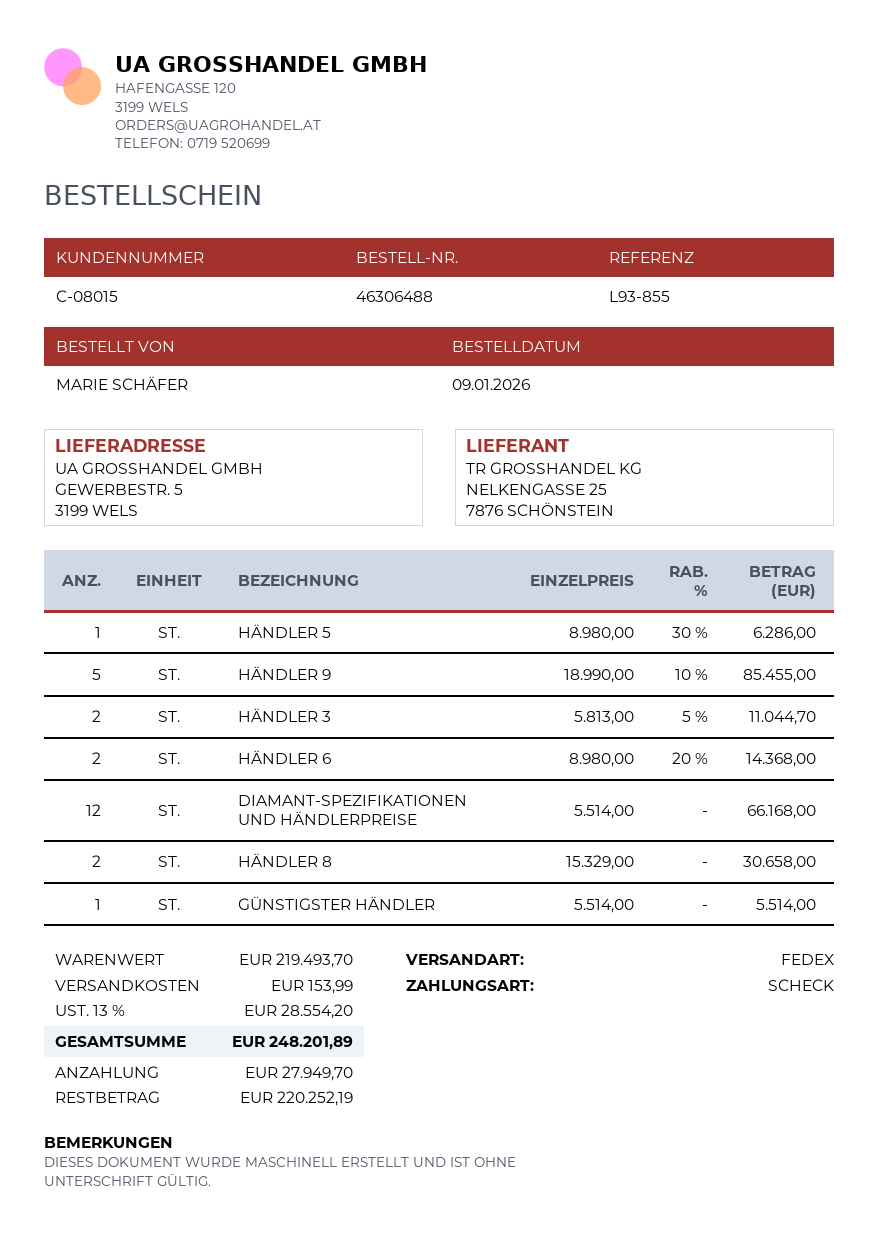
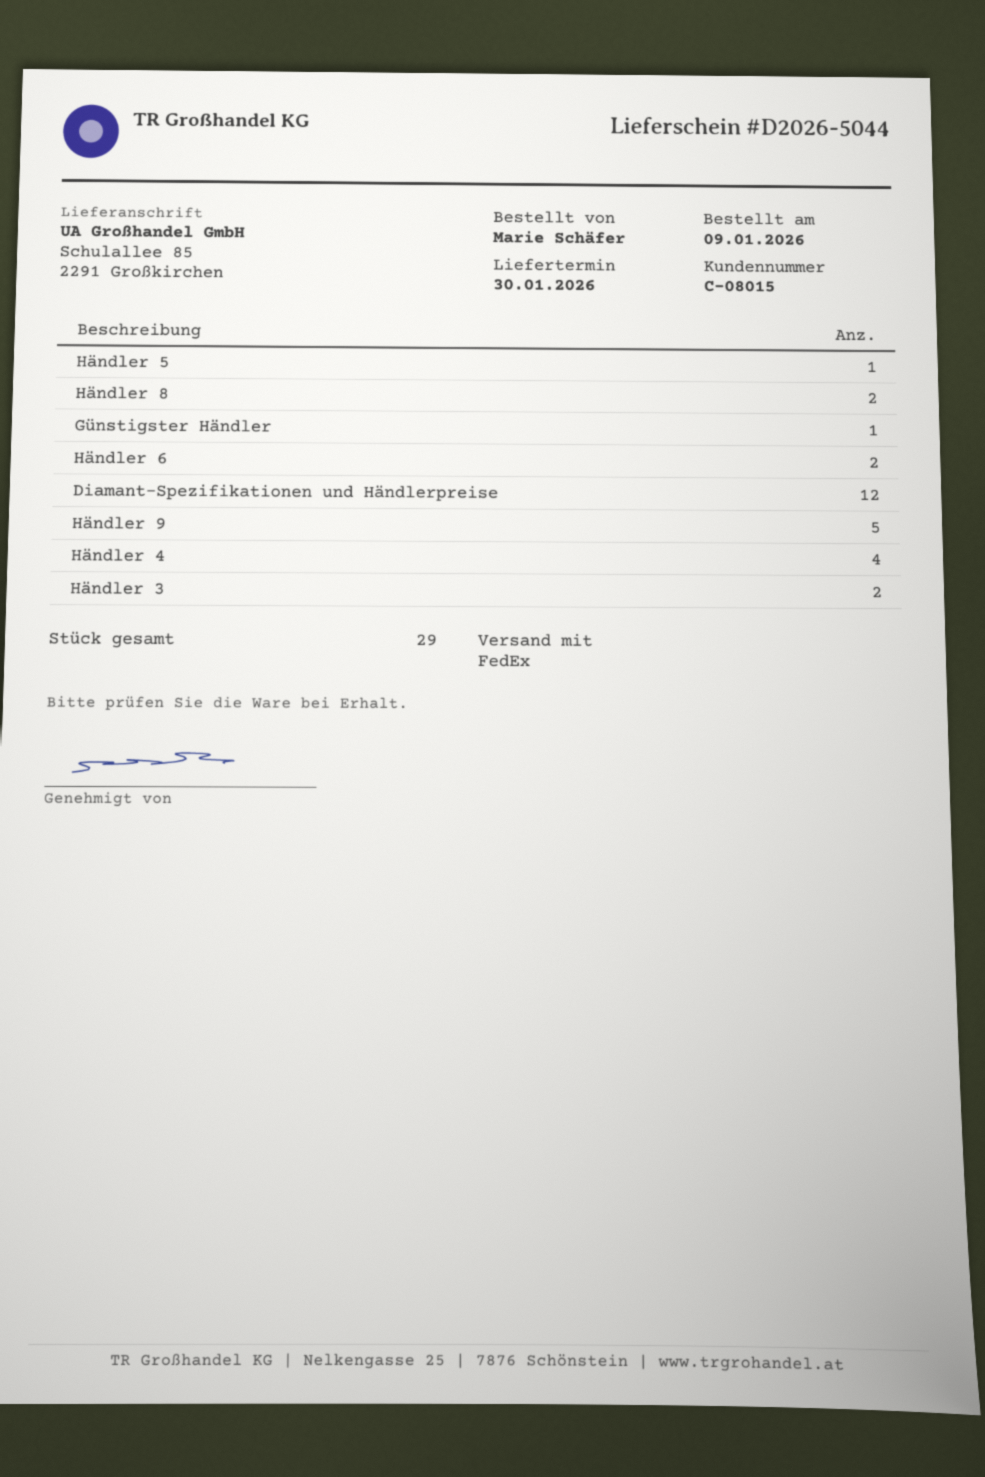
ship to: GEWERBESTR. 5, 3199 WELS -> Schulallee 85, 2291 Großkirchen
Händler 4: none -> 4

